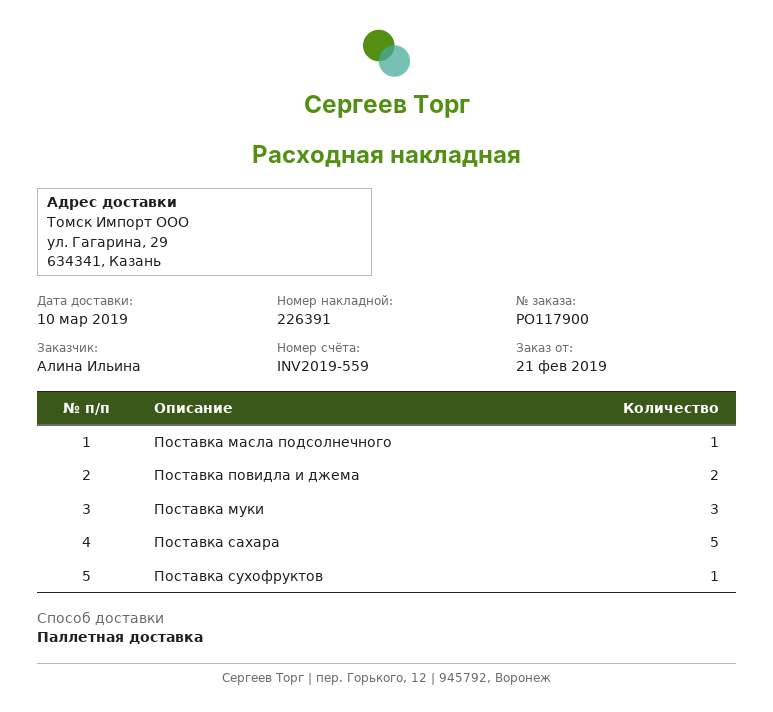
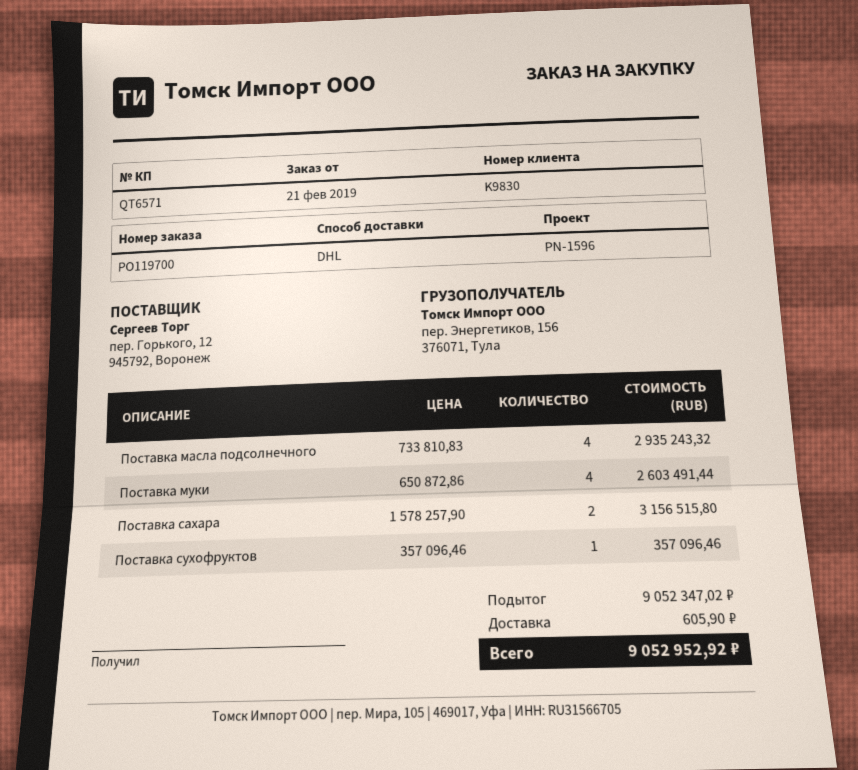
order number: PO117900 -> PO119700
shipping method: pallet freight -> DHL
ship to: ул. Гагарина, 29, 634341, Казань -> пер. Энергетиков, 156, 376071, Тула
Поставка масла подсолнечного: 1 -> 4
Поставка повидла и джема: 2 -> none
Поставка муки: 3 -> 4
Поставка сахара: 5 -> 2

